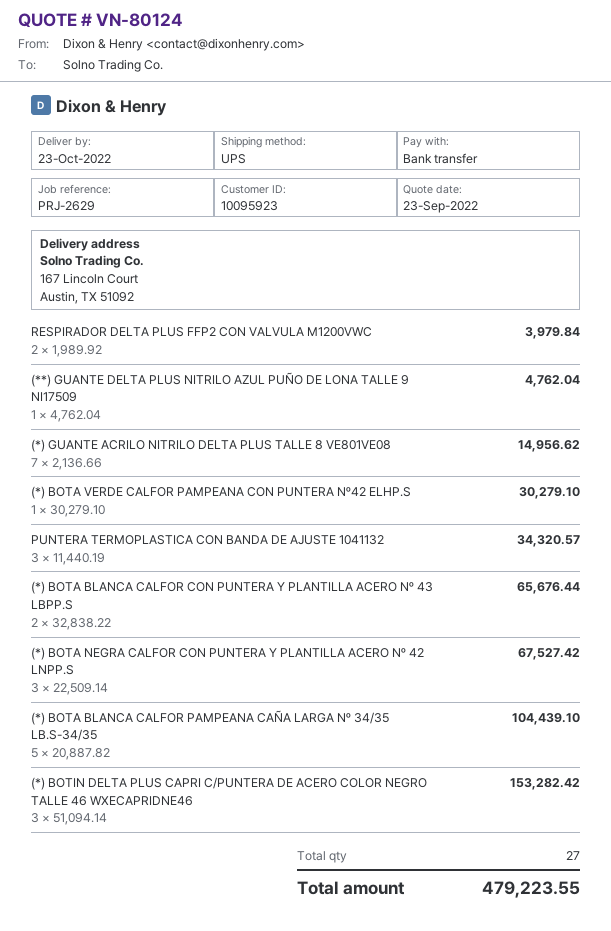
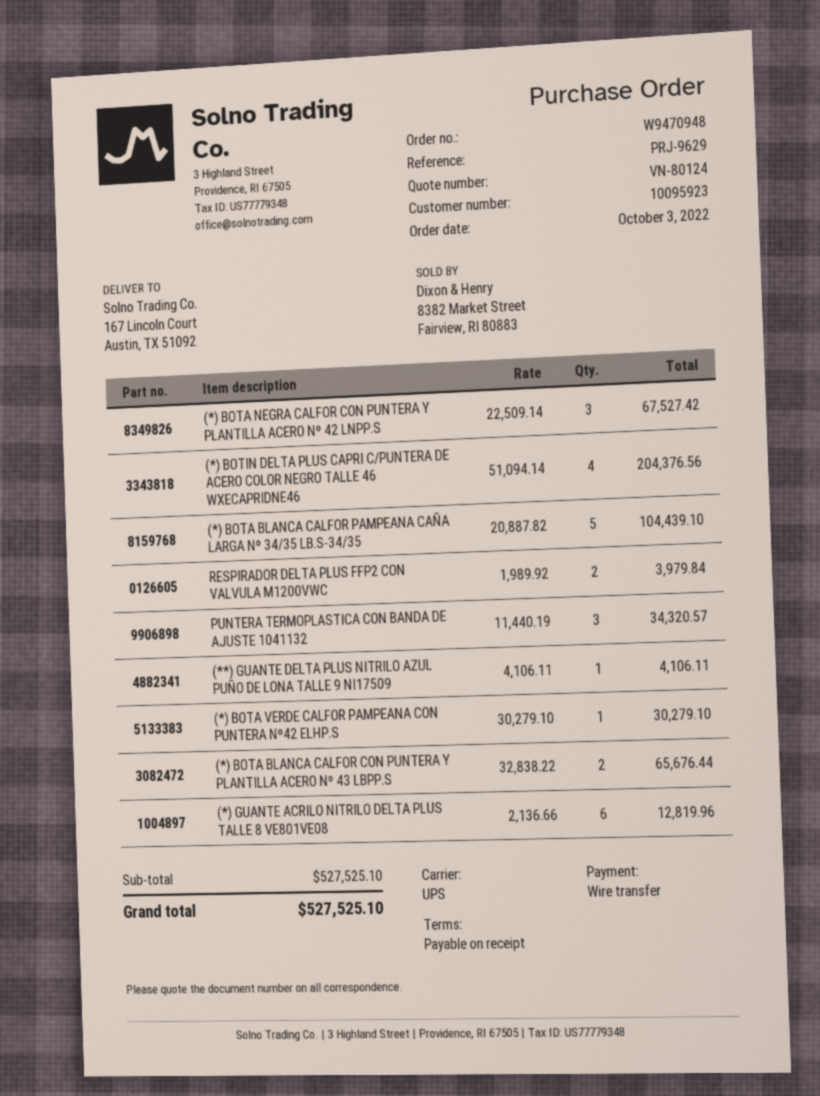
reference: PRJ-2629 -> PRJ-9629
(**) GUANTE DELTA PLUS NITRILO AZUL PUÑO DE LONA TALLE 9 NI17509: 1 x 4762.04 = 4762.04 -> 1 x 4106.11 = 4106.11
(*) GUANTE ACRILO NITRILO DELTA PLUS TALLE 8 VE801VE08: 7 x 2136.66 = 14956.62 -> 6 x 2136.66 = 12819.96
(*) BOTIN DELTA PLUS CAPRI C/PUNTERA DE ACERO COLOR NEGRO TALLE 46 WXECAPRIDNE46: 3 x 51094.14 = 153282.42 -> 4 x 51094.14 = 204376.56
total: 479223.55 -> 527525.10

